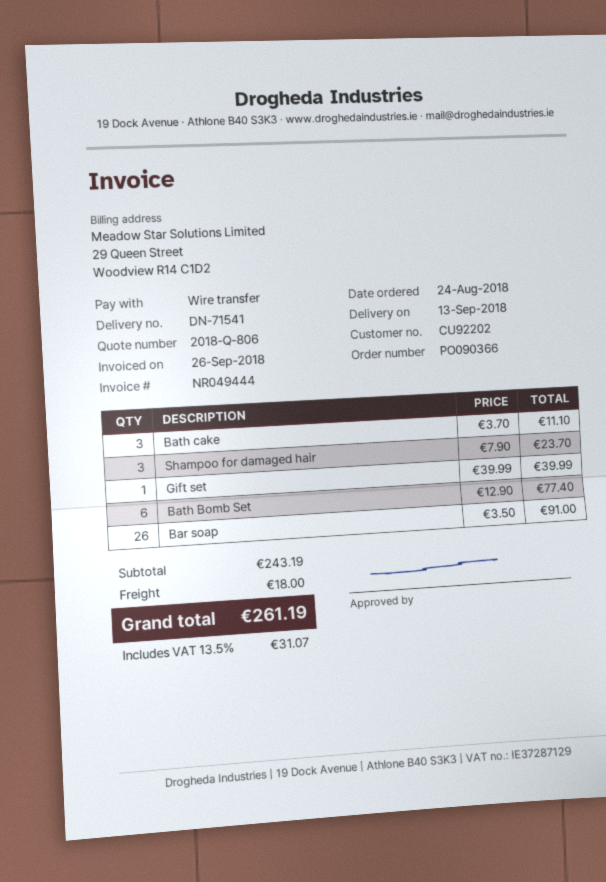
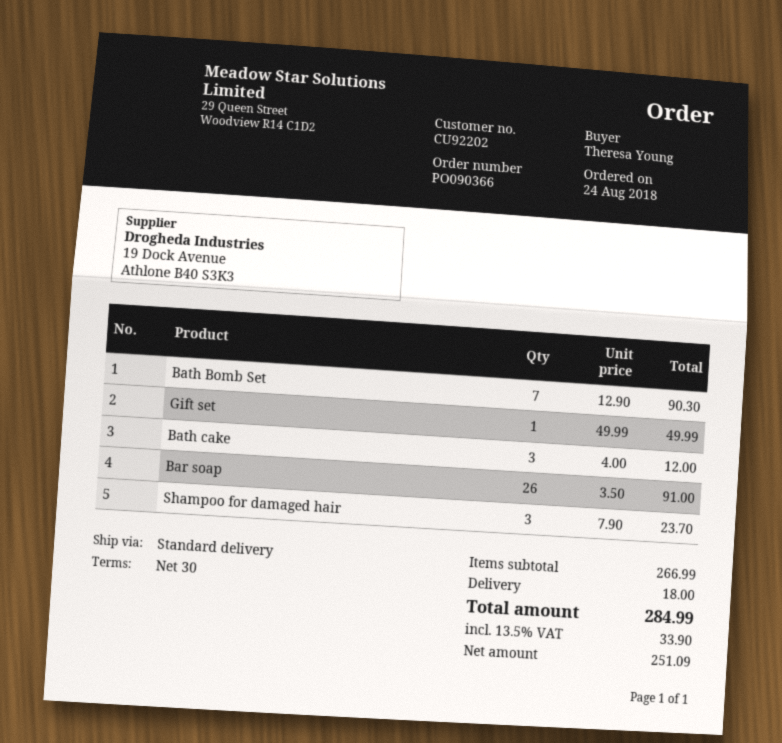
Bath cake: 3 x 3.70 = 11.10 -> 3 x 4.00 = 12.00
Gift set: 1 x 39.99 = 39.99 -> 1 x 49.99 = 49.99
Bath Bomb Set: 6 x 12.90 = 77.40 -> 7 x 12.90 = 90.30
subtotal: 243.19 -> 266.99
tax: 13.5% = 31.07 -> 13.5% = 33.90
total: 261.19 -> 284.99

